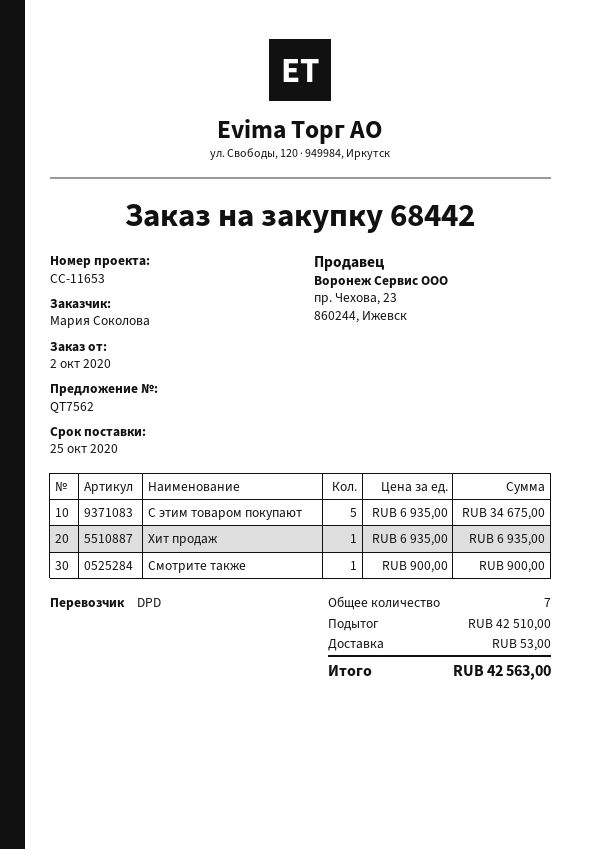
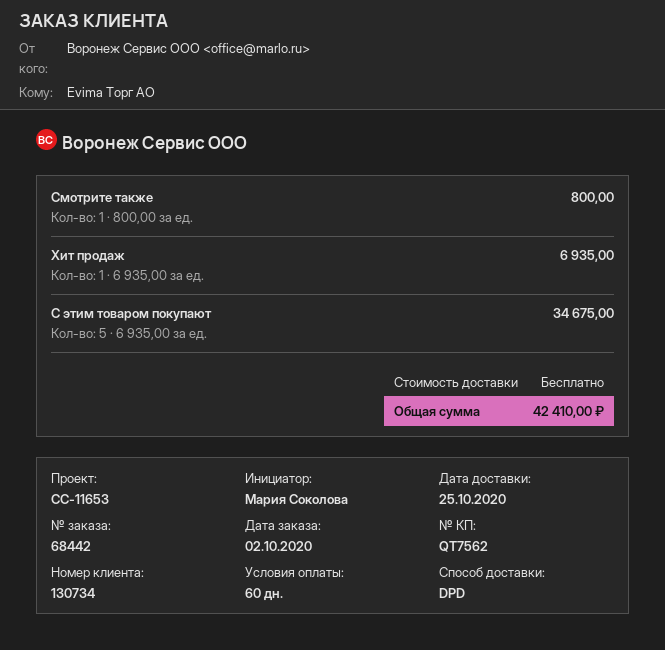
Смотрите также: 1 x 900.00 = 900.00 -> 1 x 800.00 = 800.00
shipping: 53.00 -> 0.00
total: 42563.00 -> 42410.00

